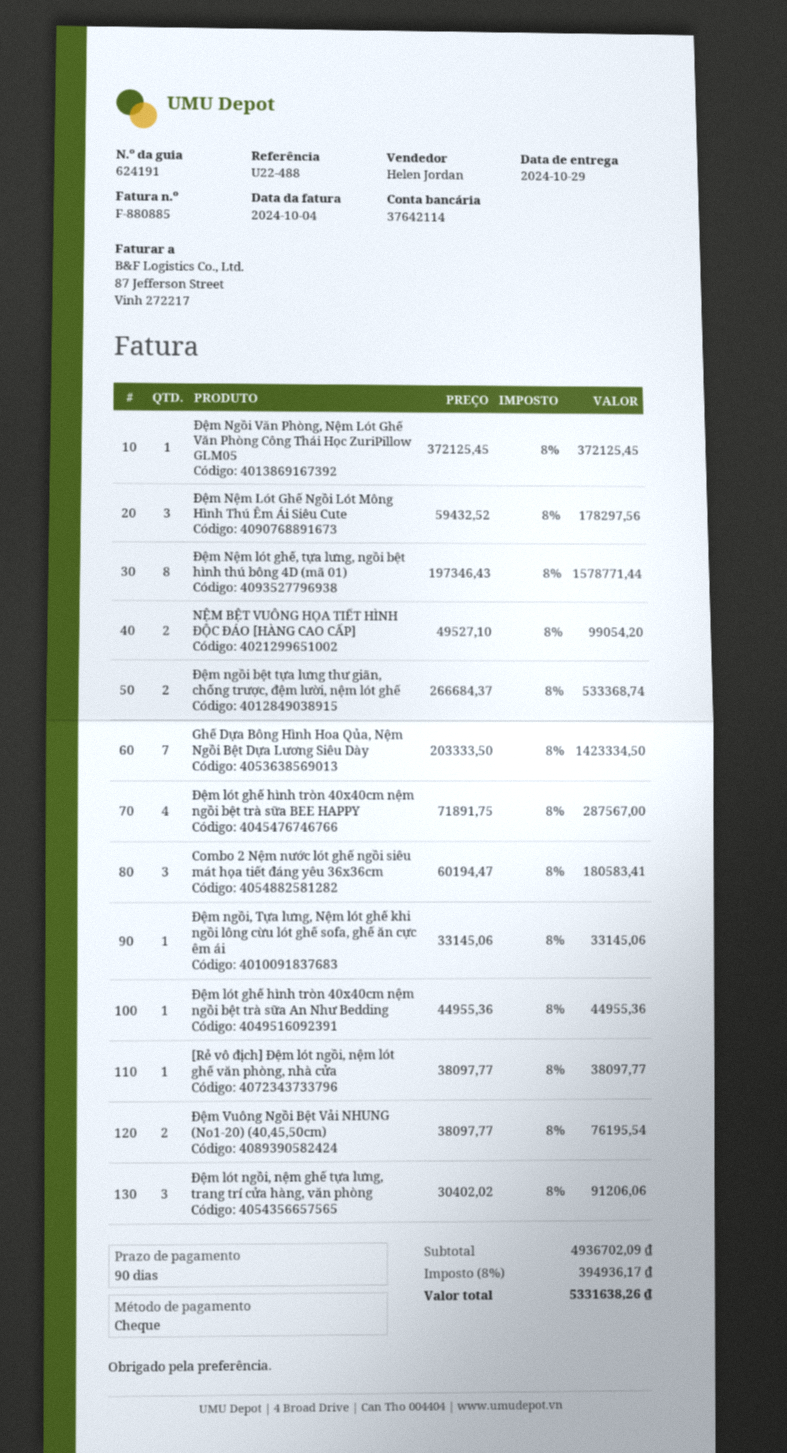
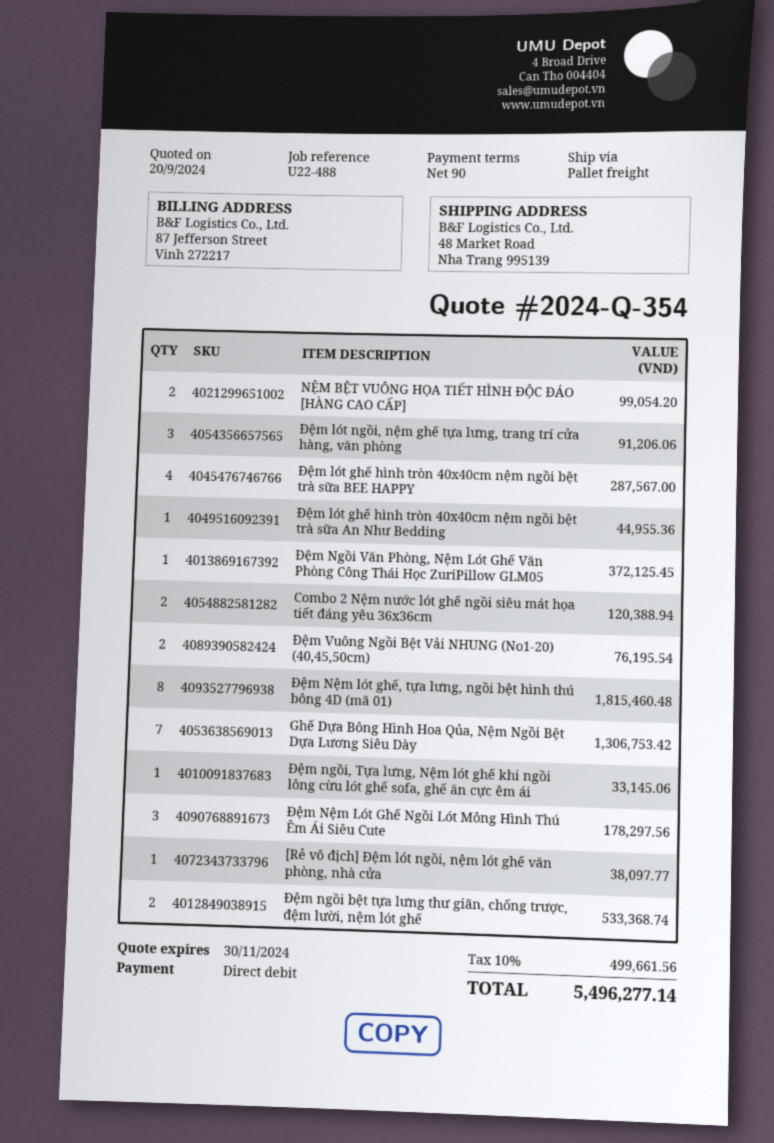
payment method: cheque -> direct debit
Đệm Nệm lót ghế, tựa lưng, ngồi bệt hình thú bông 4D (mã 01): 8 for 1578771.44 -> 8 for 1815460.48
Ghế Dựa Bông Hình Hoa Qủa, Nệm Ngồi Bệt Dựa Lương Siêu Dày: 7 for 1423334.50 -> 7 for 1306753.42
Combo 2 Nệm nước lót ghế ngồi siêu mát họa tiết đáng yêu 36x36cm: 3 for 180583.41 -> 2 for 120388.94
tax: 8% = 394936.17 -> 10% = 499661.56
total: 5331638.26 -> 5496277.14

